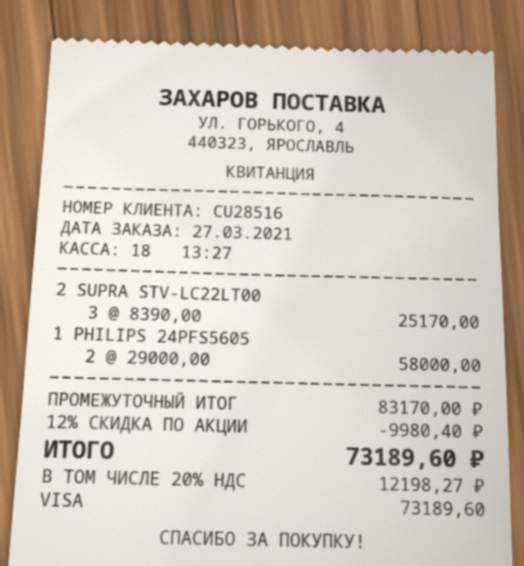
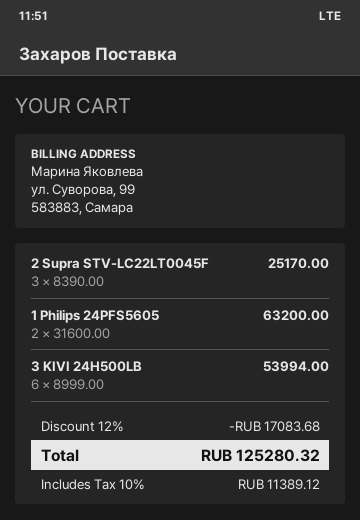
1 PHILIPS 24PFS5605: 2 x 29000.00 = 58000.00 -> 2 x 31600.00 = 63200.00
3 KIVI 24H500LB: none -> 6 x 8999.00 = 53994.00
discount: 12% = 9980.40 -> 12% = 17083.68
tax: 20% = 12198.27 -> 10% = 11389.12
total: 73189.60 -> 125280.32

